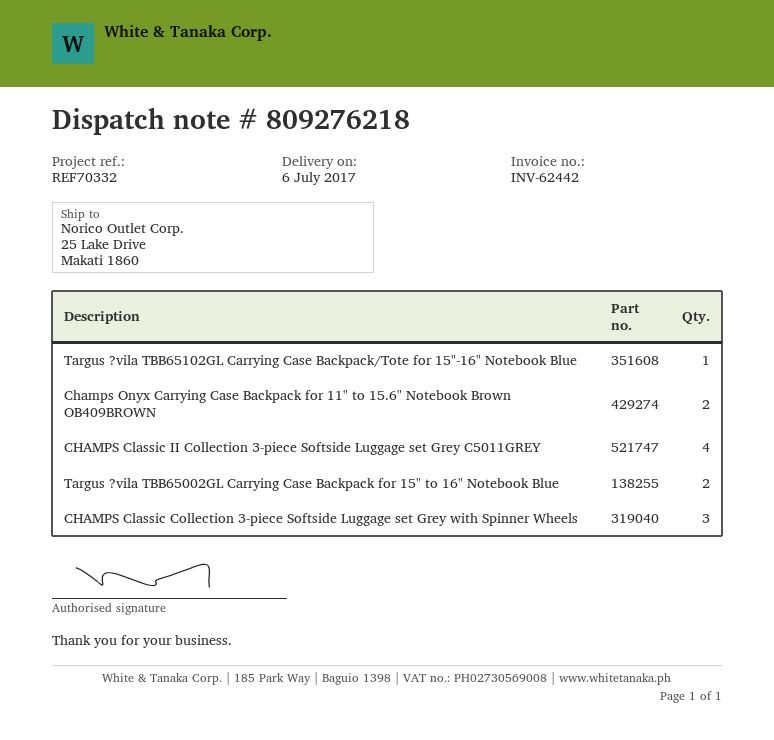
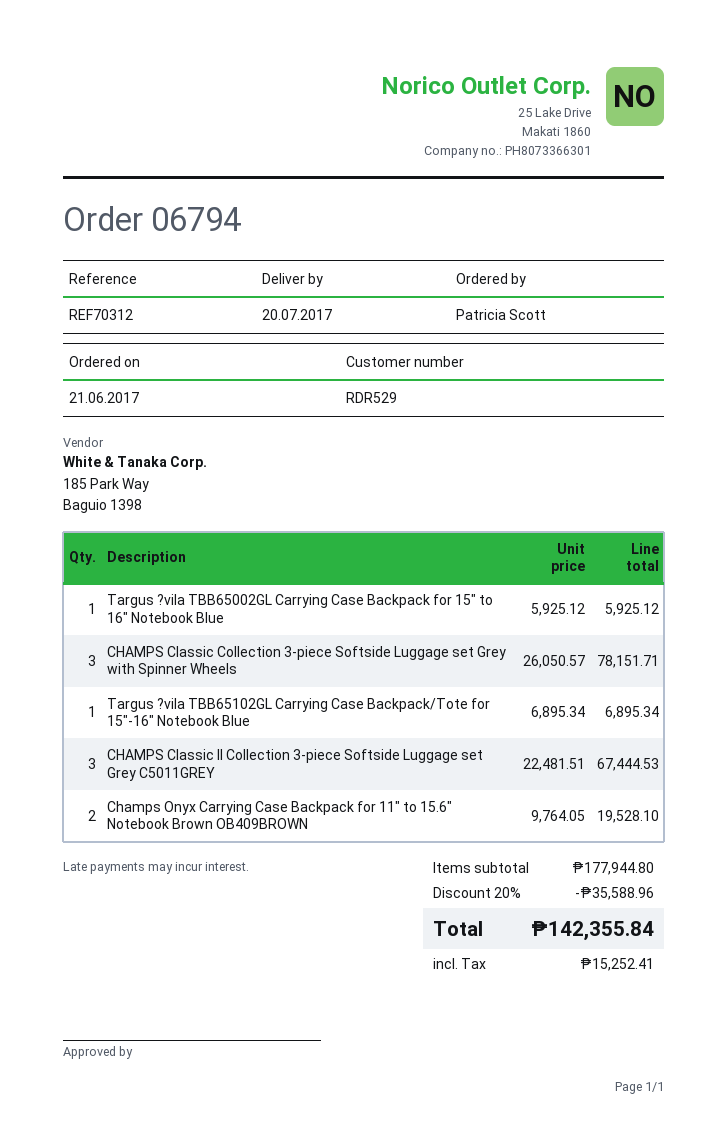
delivery date: 2017-07-06 -> 2017-07-20
reference: REF70332 -> REF70312
CHAMPS Classic II Collection 3-piece Softside Luggage set Grey C5011GREY: 4 -> 3
Targus ?vila TBB65002GL Carrying Case Backpack for 15" to 16" Notebook Blue: 2 -> 1

